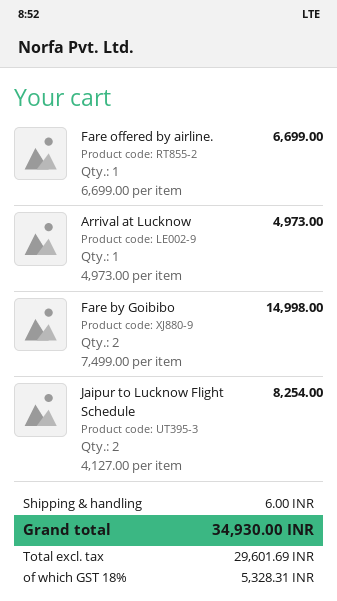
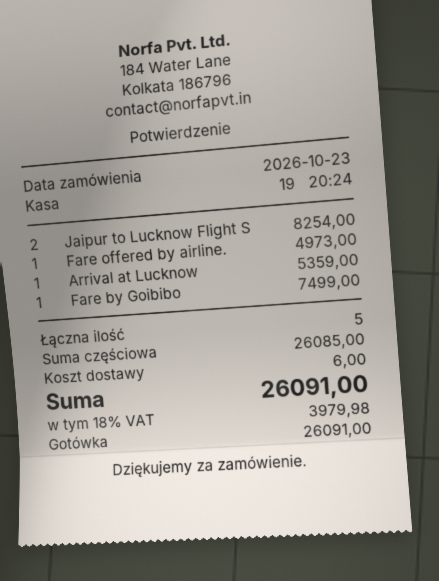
Fare offered by airline.: 1 for 6699.00 -> 1 for 4973.00
Arrival at Lucknow: 1 for 4973.00 -> 1 for 5359.00
Fare by Goibibo: 2 for 14998.00 -> 1 for 7499.00
tax: 18% = 5328.31 -> 18% = 3979.98
total: 34930.00 -> 26091.00

